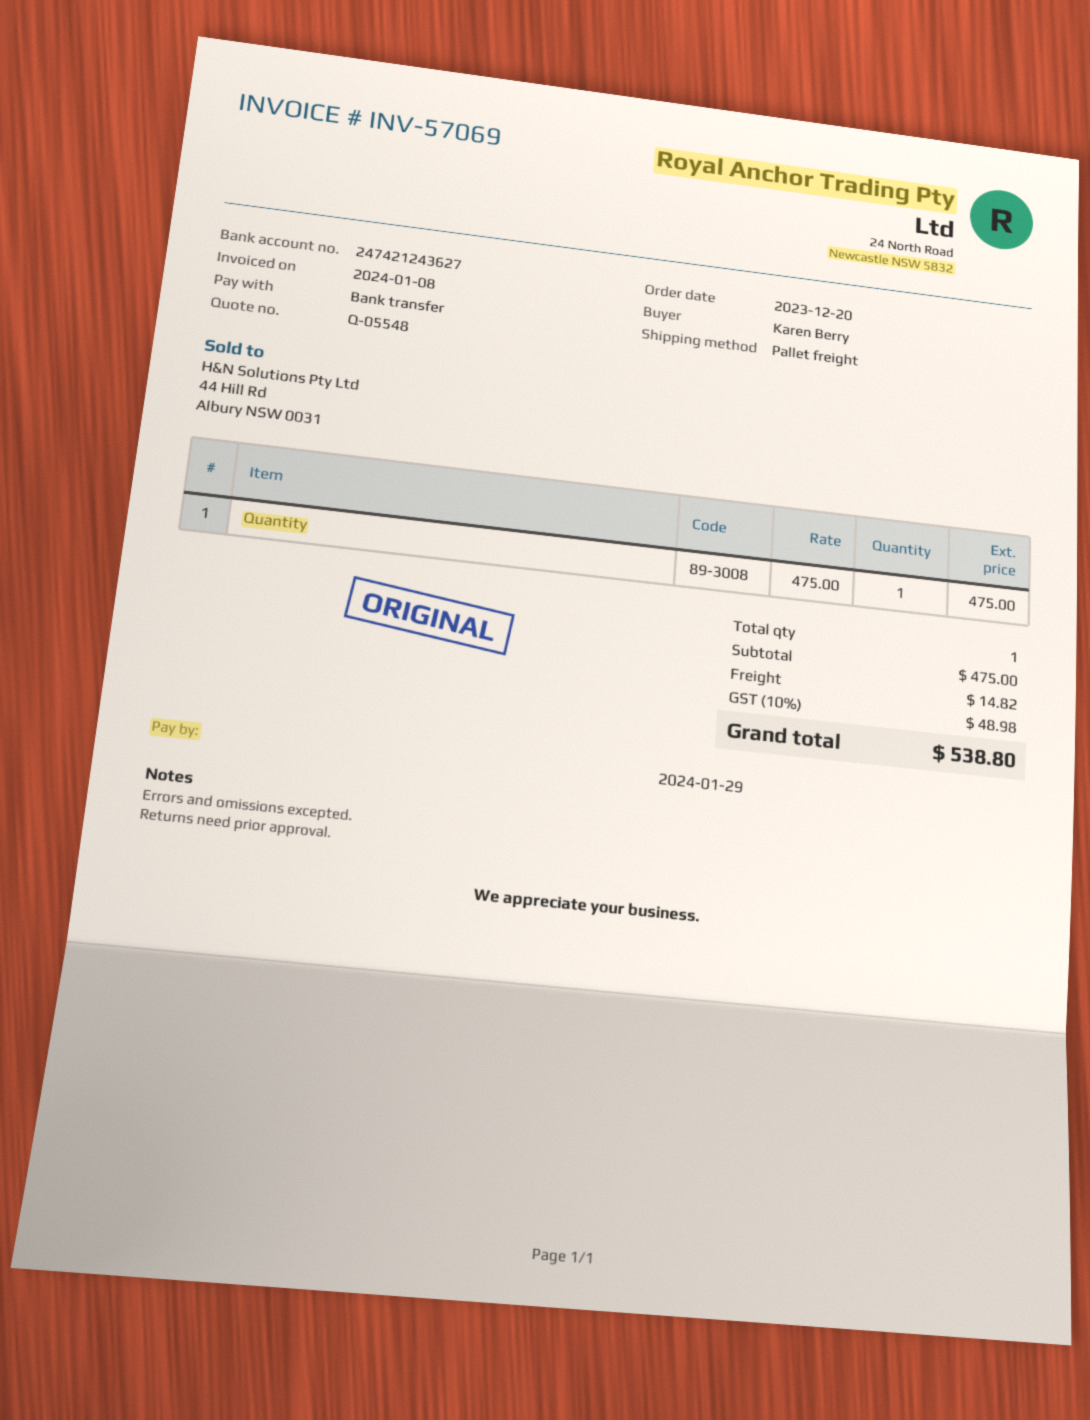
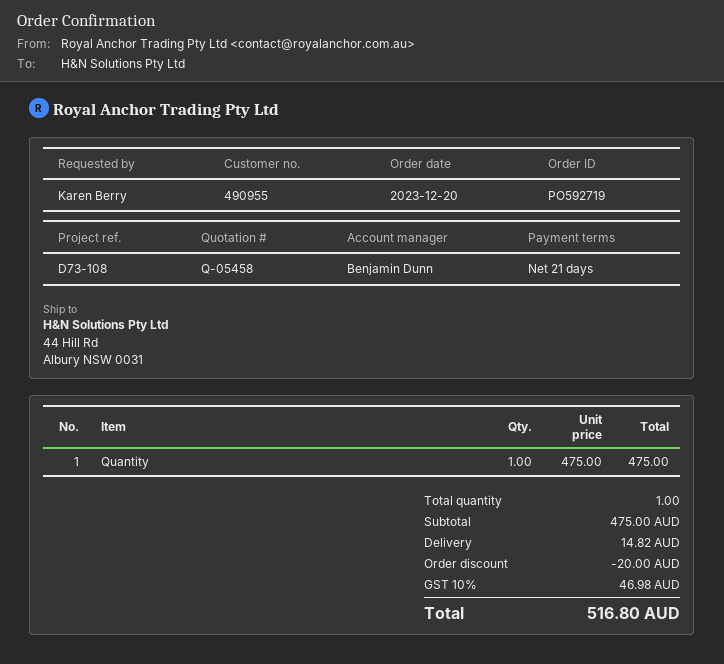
quote number: Q-05548 -> Q-05458
discount: none -> 20.00
tax: 10% = 48.98 -> 10% = 46.98
total: 538.80 -> 516.80

